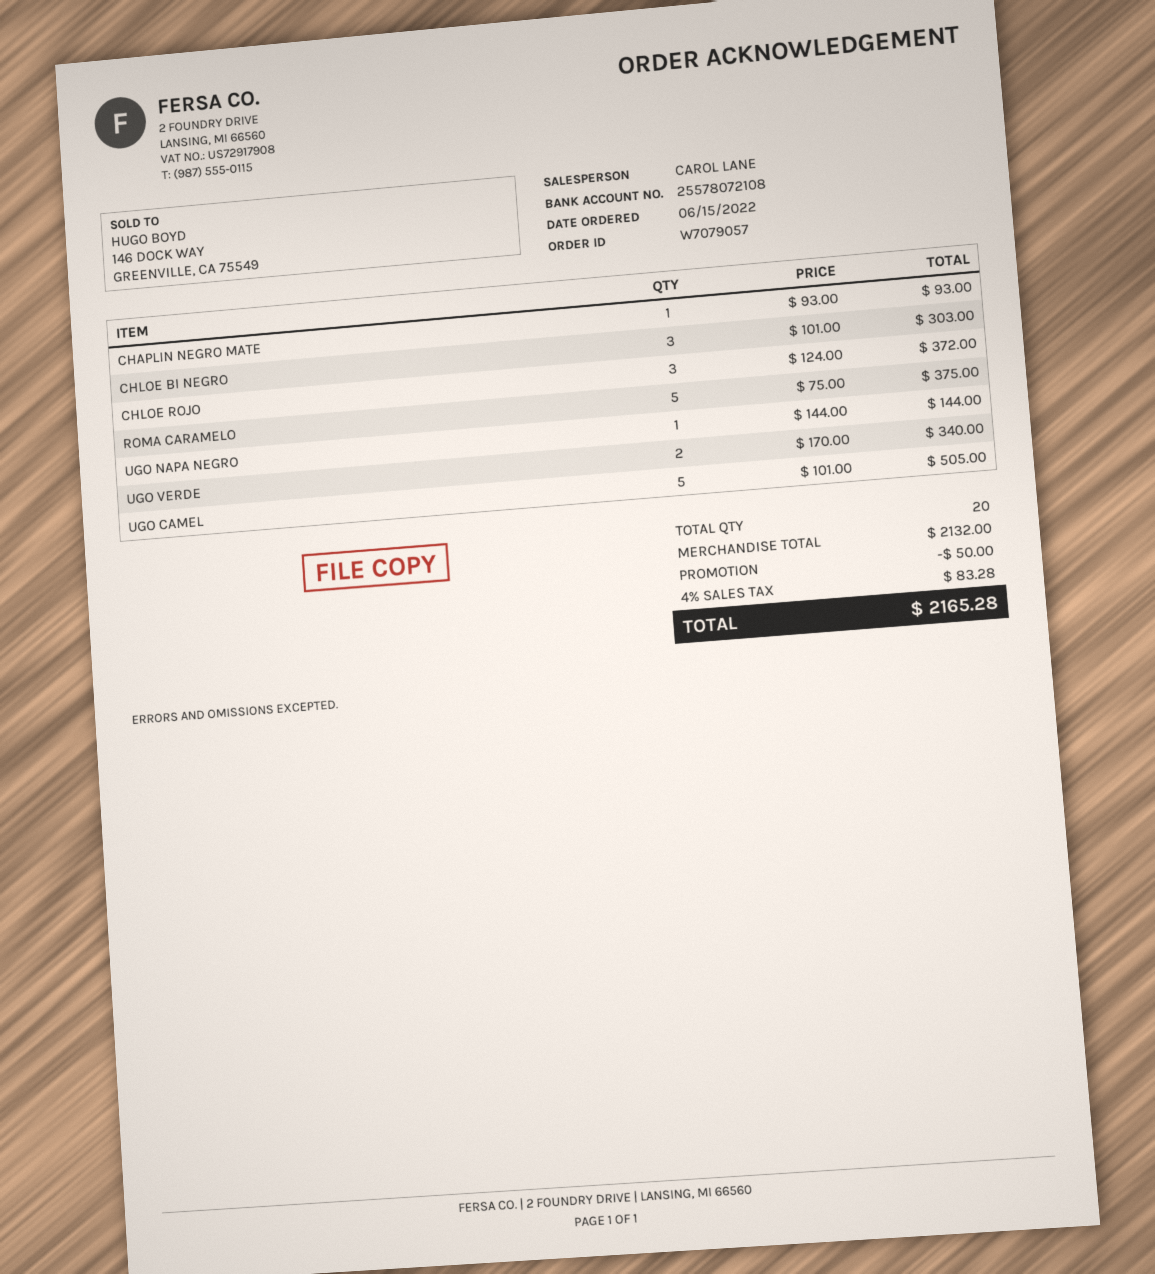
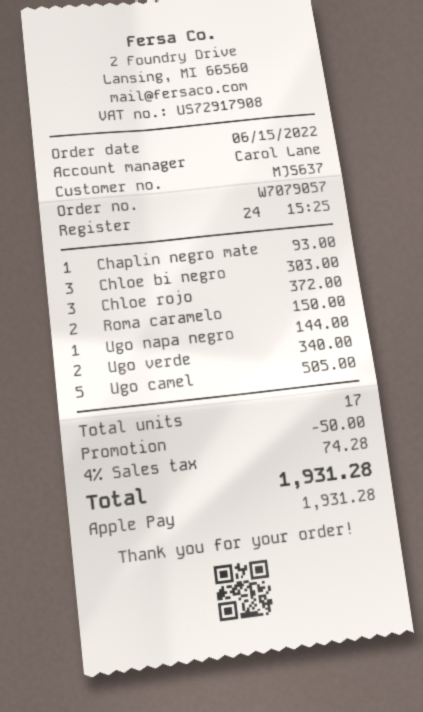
ROMA CARAMELO: 5 for 375.00 -> 2 for 150.00
total quantity: 20 -> 17
tax: 4% = 83.28 -> 4% = 74.28
total: 2165.28 -> 1931.28

